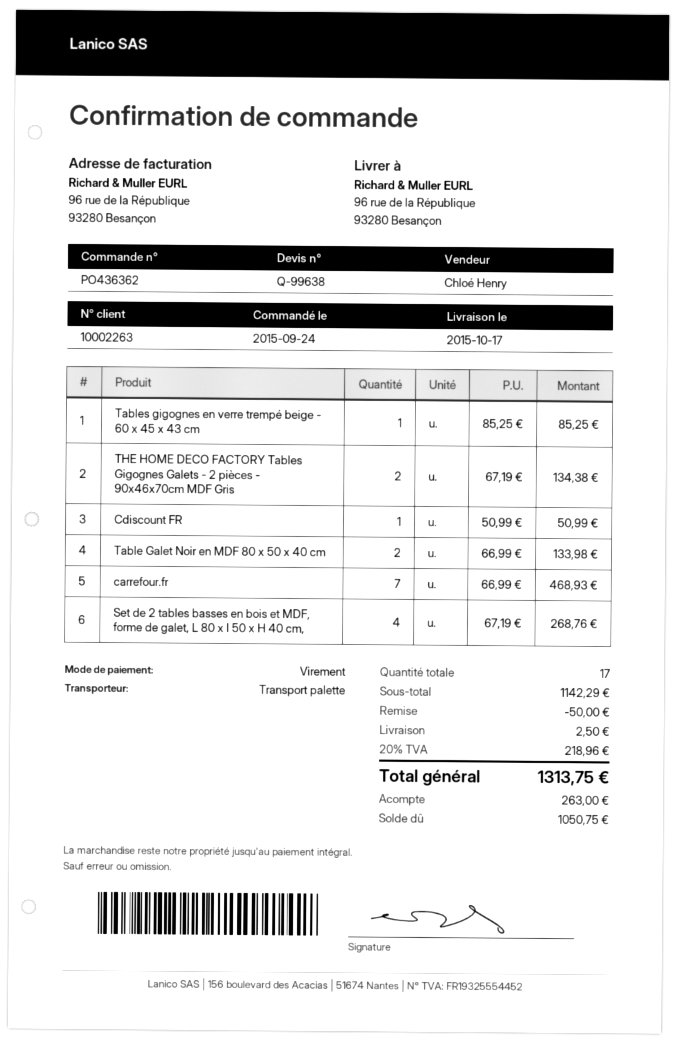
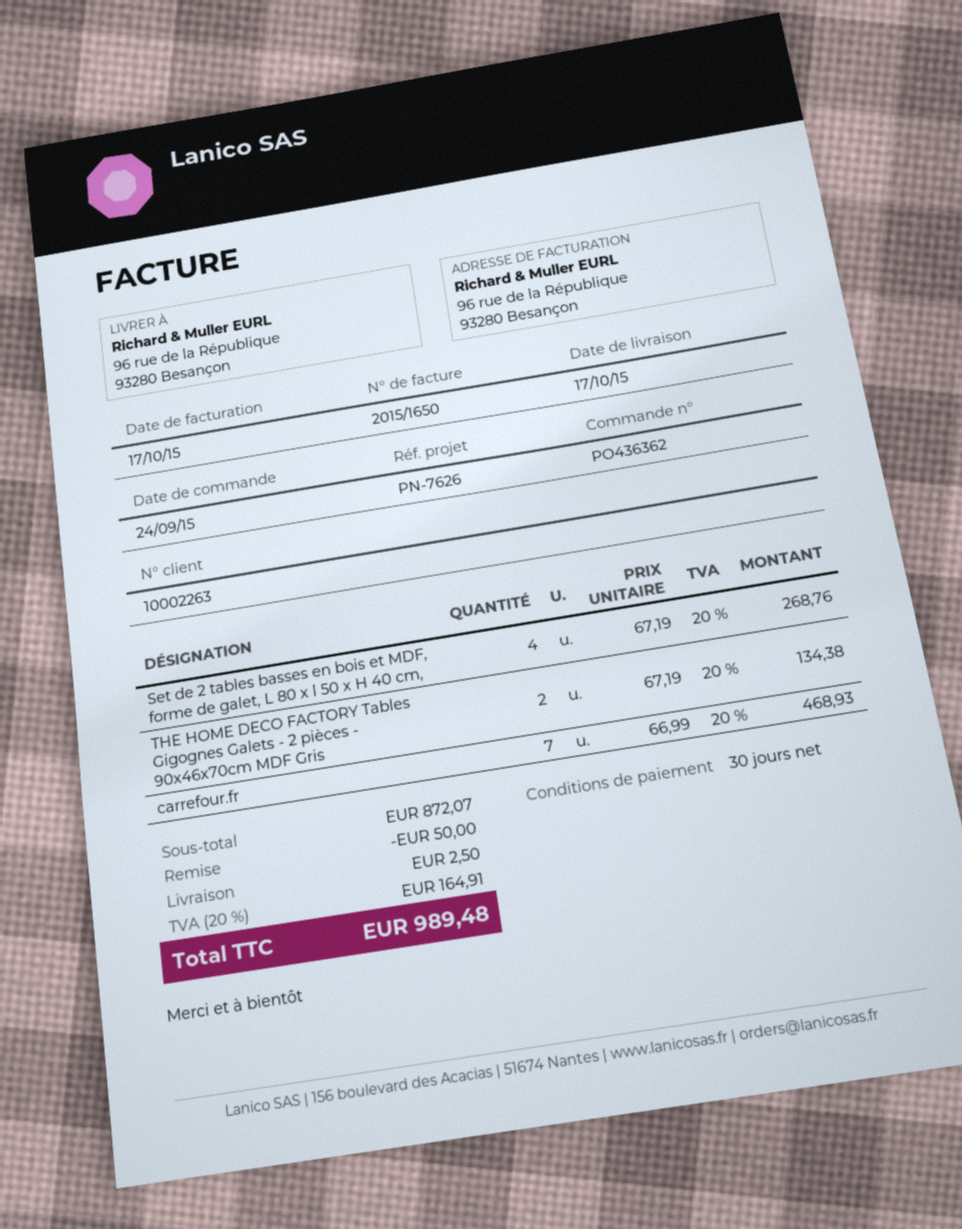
Tables gigognes en verre trempé beige - 60 x 45 x 43 cm: 1 x 85.25 = 85.25 -> none
Cdiscount FR: 1 x 50.99 = 50.99 -> none
Table Galet Noir en MDF 80 x 50 x 40 cm: 2 x 66.99 = 133.98 -> none
subtotal: 1142.29 -> 872.07
tax: 20% = 218.96 -> 20% = 164.91
total: 1313.75 -> 989.48

